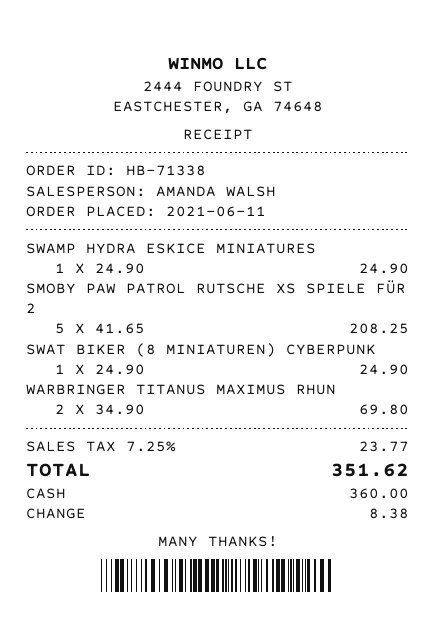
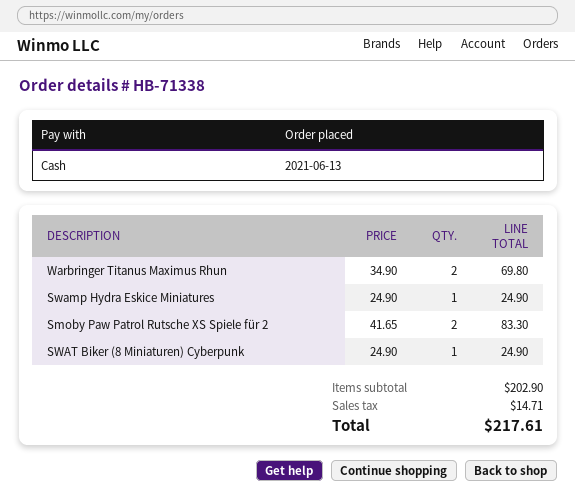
order date: 2021-06-11 -> 2021-06-13
SMOBY PAW PATROL RUTSCHE XS SPIELE FÜR 2: 5 x 41.65 = 208.25 -> 2 x 41.65 = 83.30
tax: 23.77 -> 14.71
total: 351.62 -> 217.61

